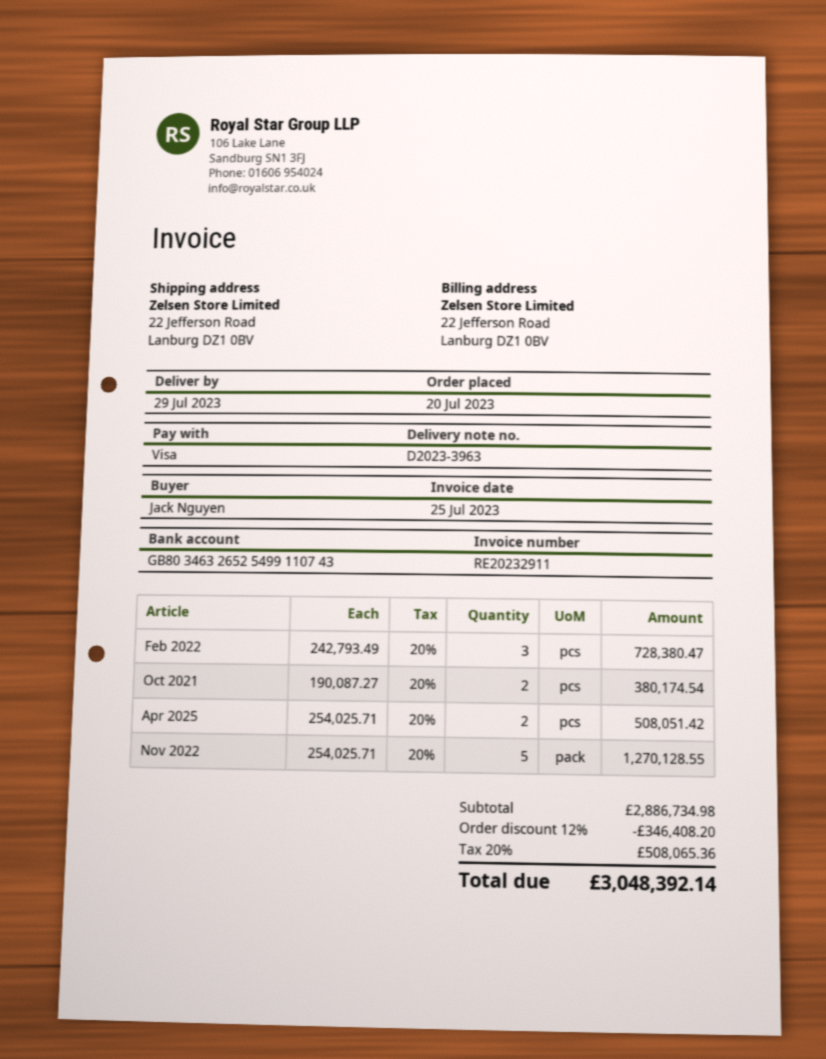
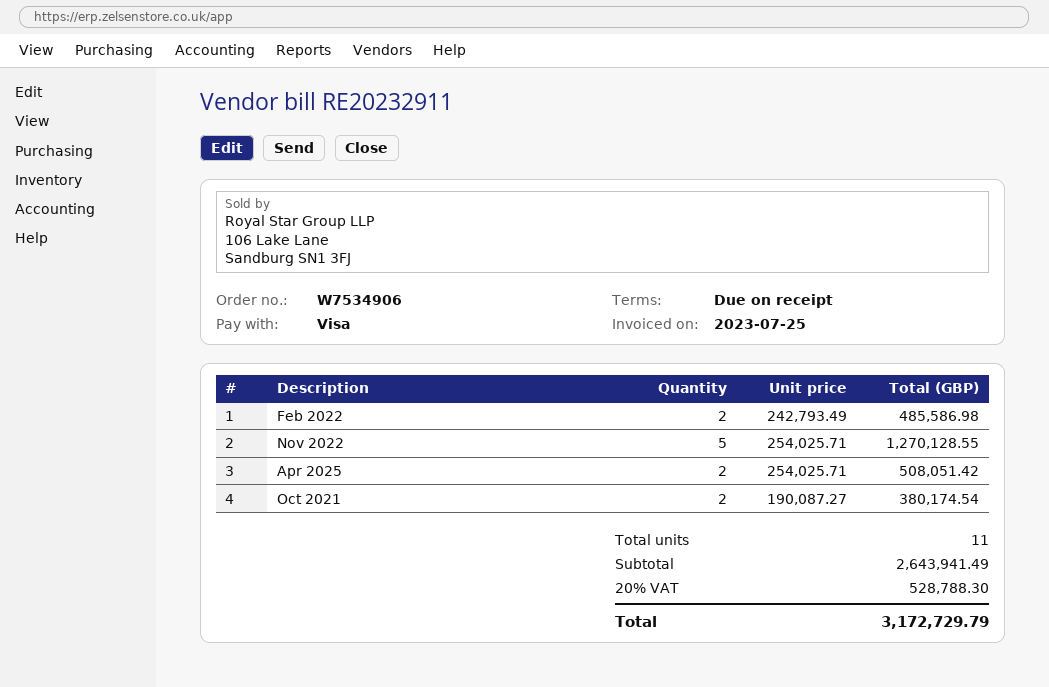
Feb 2022: 3 x 242793.49 = 728380.47 -> 2 x 242793.49 = 485586.98
subtotal: 2886734.98 -> 2643941.49
discount: 12% = 346408.20 -> none
tax: 20% = 508065.36 -> 20% = 528788.30
total: 3048392.14 -> 3172729.79

